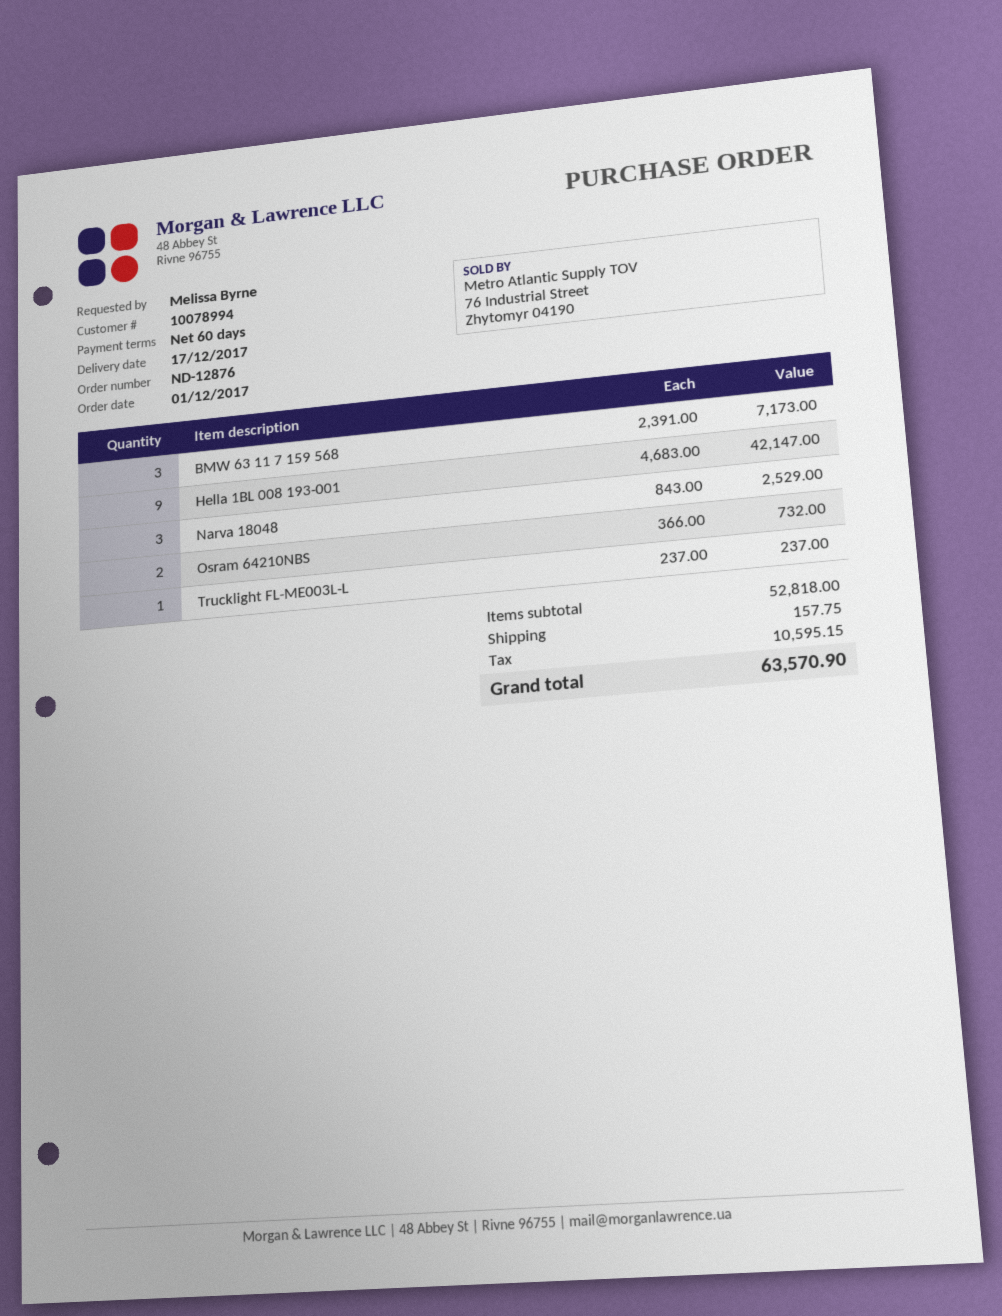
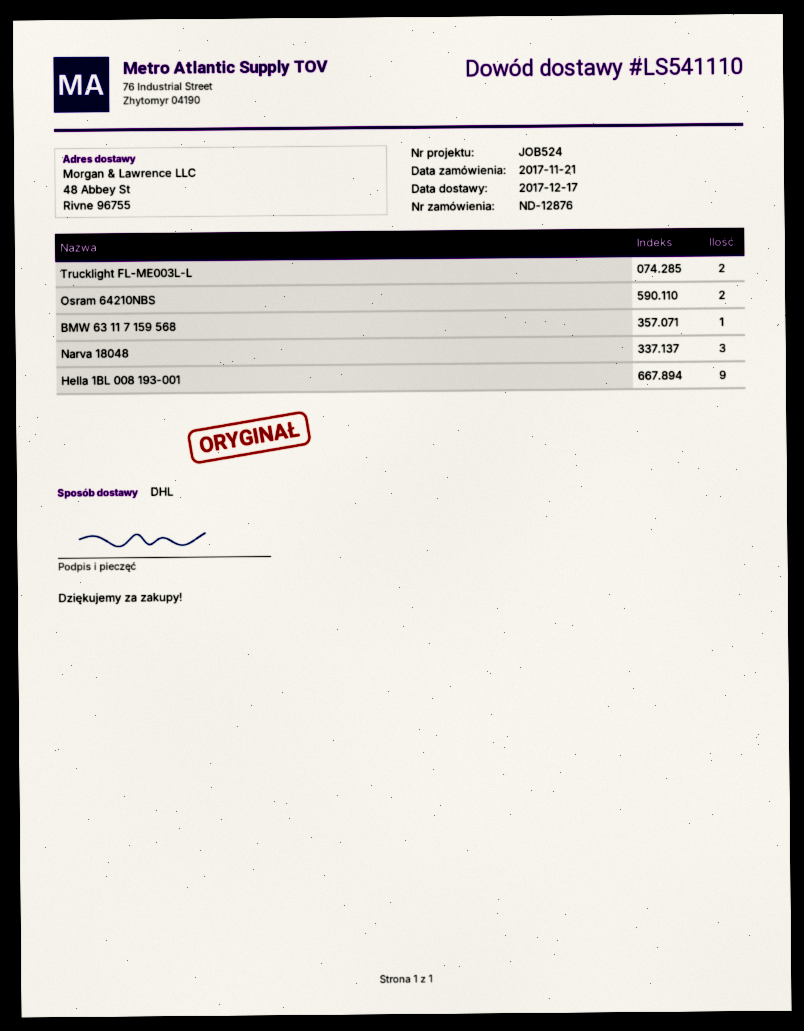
order date: 2017-12-01 -> 2017-11-21
BMW 63 11 7 159 568: 3 -> 1
Trucklight FL-ME003L-L: 1 -> 2

